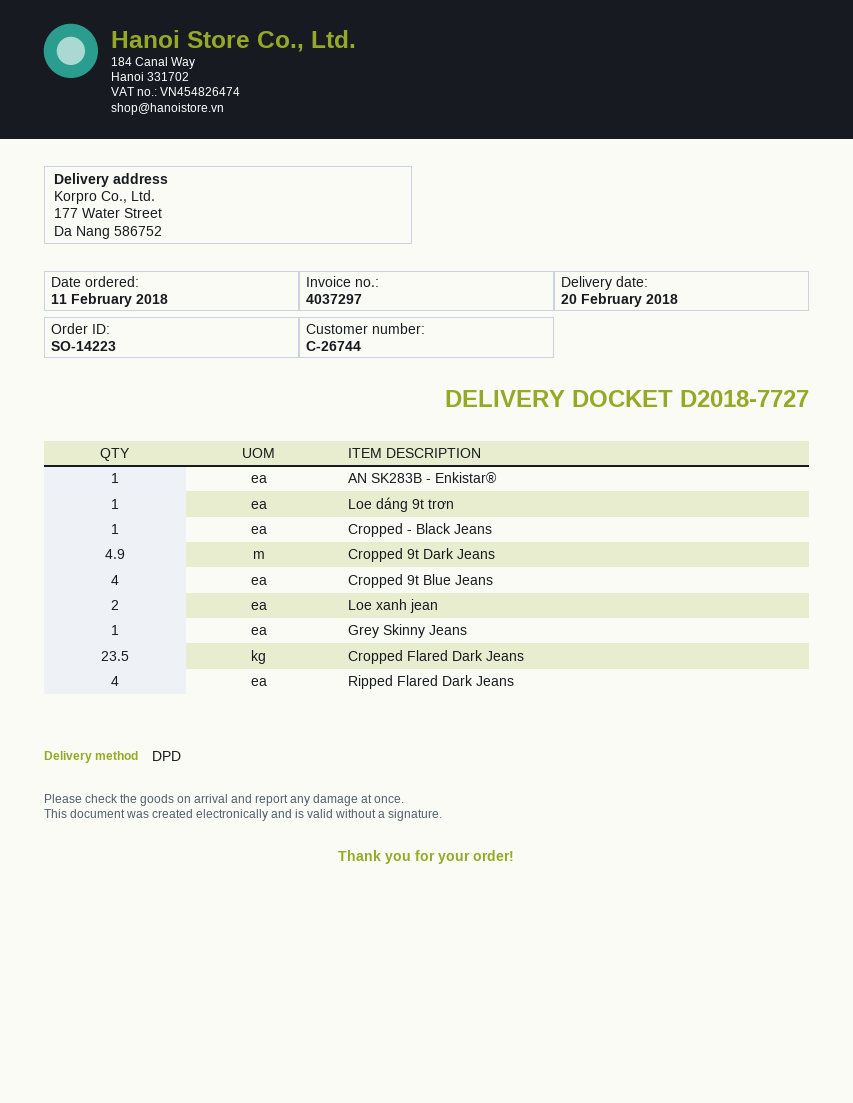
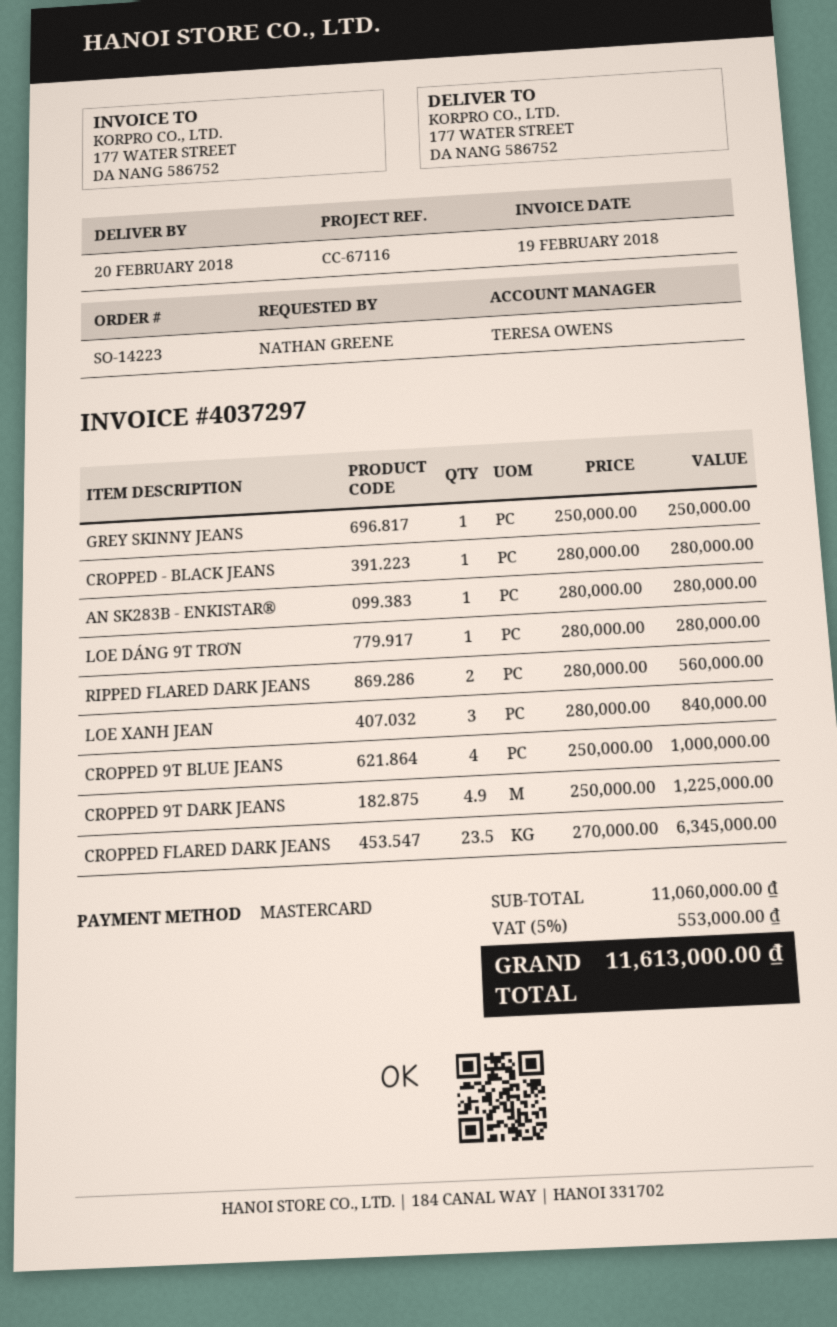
Loe xanh jean: 2 -> 3
Ripped Flared Dark Jeans: 4 -> 2

